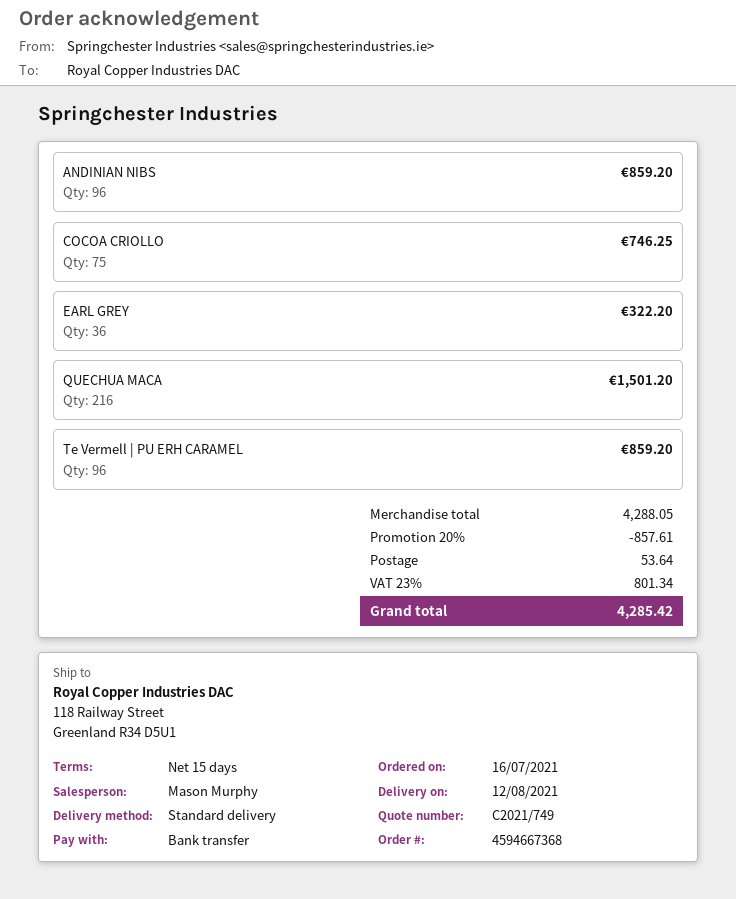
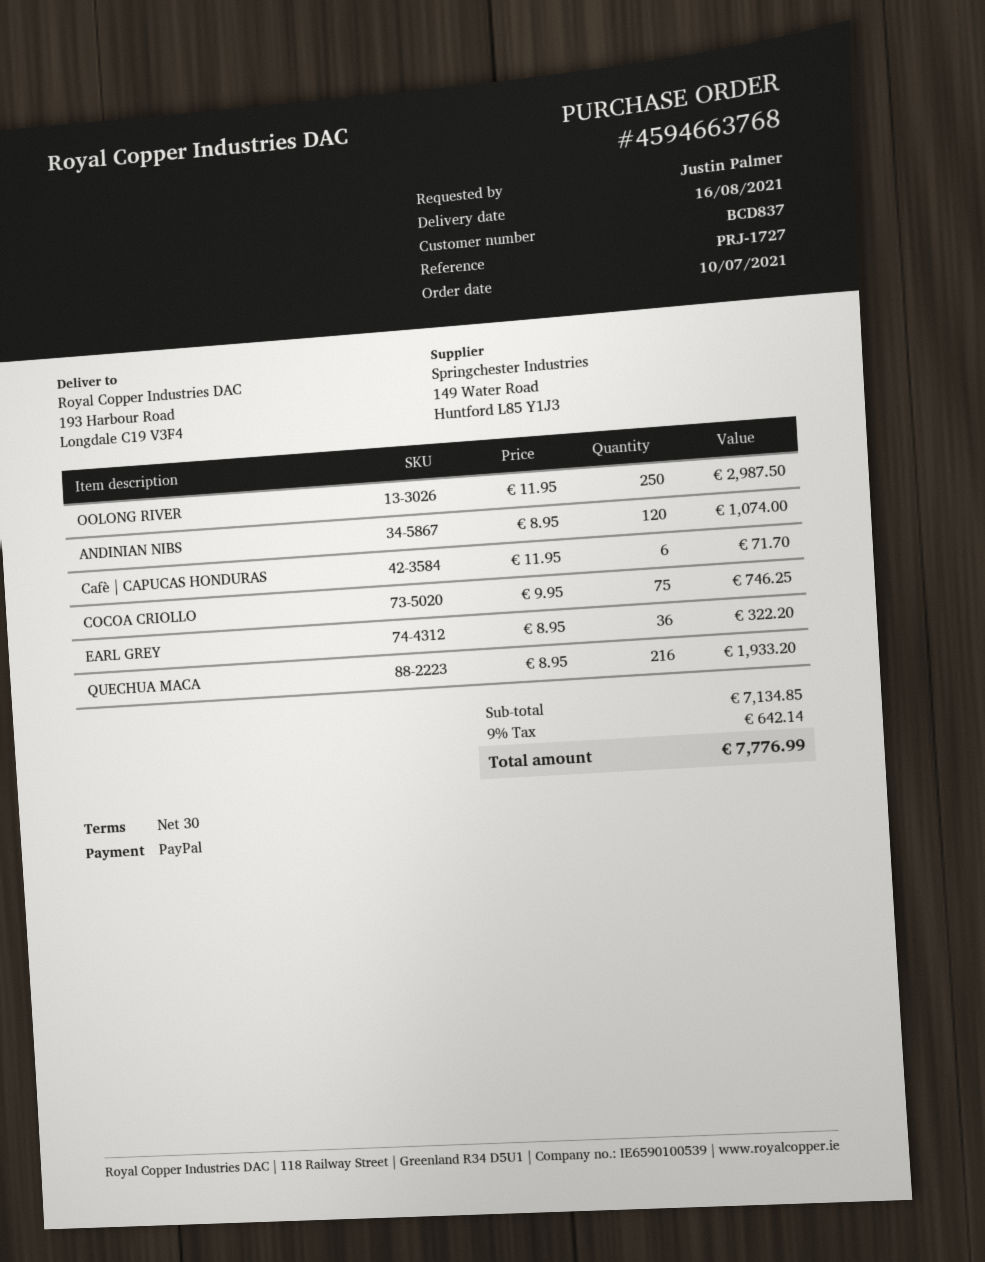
order number: 4594667368 -> 4594663768
order date: 2021-07-16 -> 2021-07-10
delivery date: 2021-08-12 -> 2021-08-16
payment terms: 15 days -> 30 days
payment method: bank transfer -> PayPal
ship to: 118 Railway Street, Greenland R34 D5U1 -> 193 Harbour Road, Longdale C19 V3F4
ANDINIAN NIBS: 96 for 859.20 -> 120 for 1074.00
QUECHUA MACA: 216 for 1501.20 -> 216 for 1933.20
Te Vermell | PU ERH CARAMEL: 96 for 859.20 -> none
OOLONG RIVER: none -> 250 for 2987.50
Cafè | CAPUCAS HONDURAS: none -> 6 for 71.70
subtotal: 4288.05 -> 7134.85
discount: 20% = 857.61 -> none
shipping: 53.64 -> none
tax: 23% = 801.34 -> 9% = 642.14
total: 4285.42 -> 7776.99

